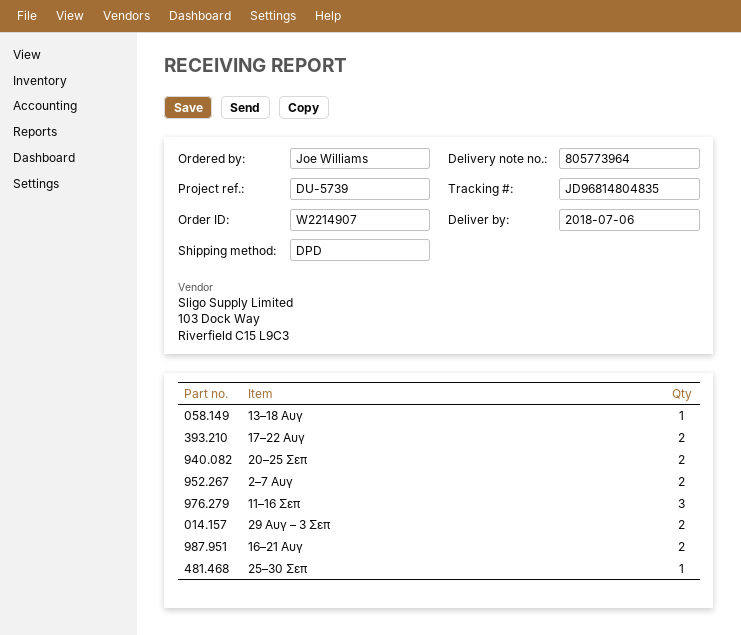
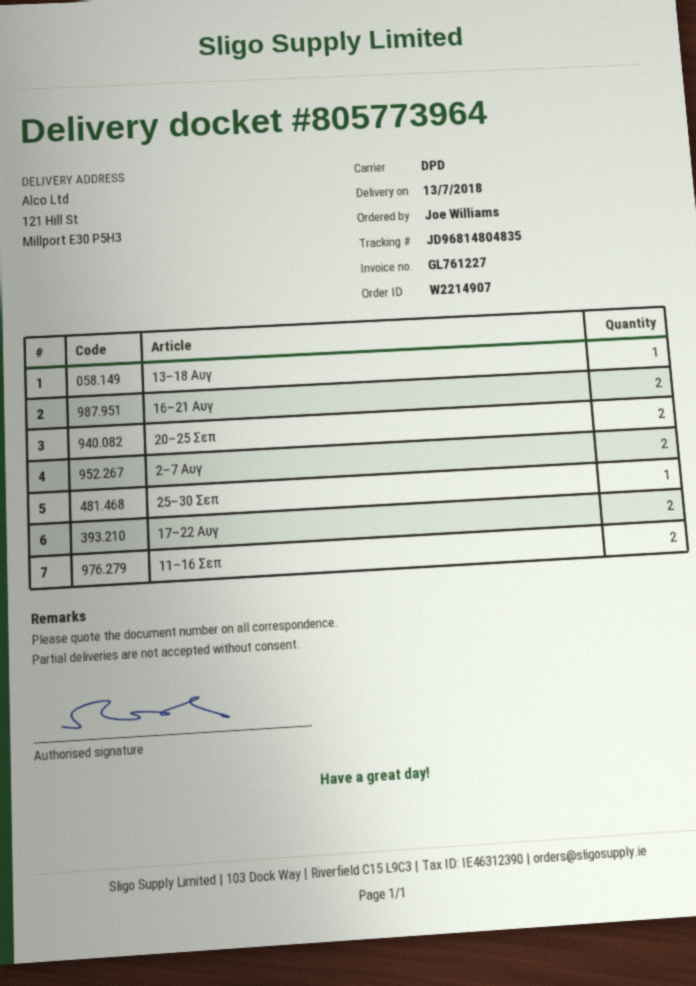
delivery date: 2018-07-06 -> 2018-07-13
11–16 Σεπ: 3 -> 2
29 Αυγ – 3 Σεπ: 2 -> none

